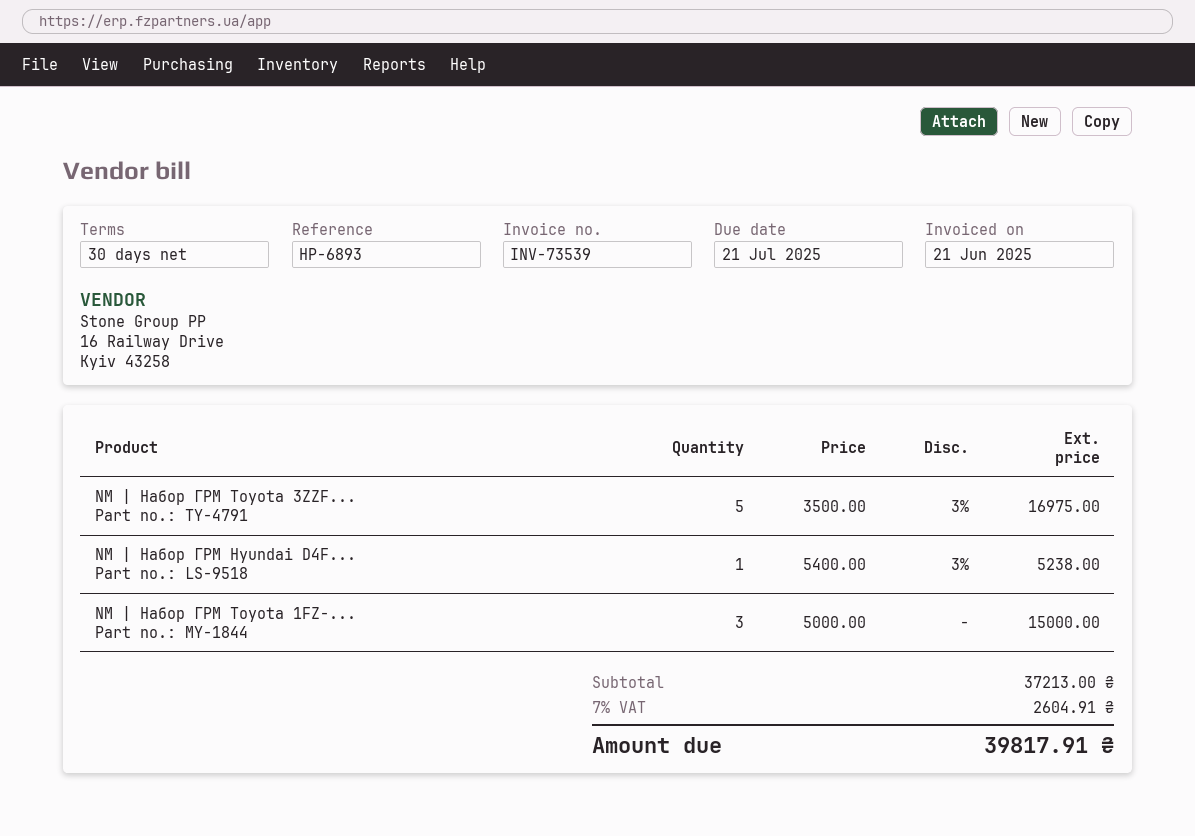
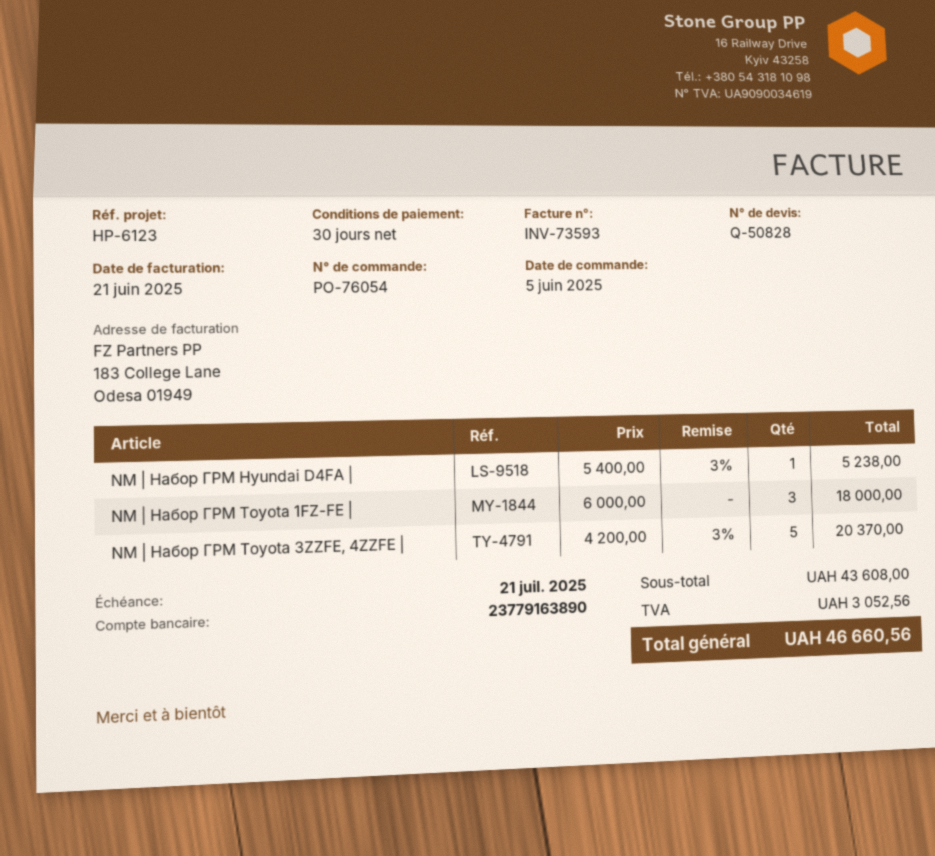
invoice number: INV-73539 -> INV-73593
reference: HP-6893 -> HP-6123
NM | Набор ГРМ Toyota 3ZZF...: 5 x 3500.00 - 3% = 16975.00 -> 5 x 4200.00 - 3% = 20370.00
NM | Набор ГРМ Toyota 1FZ-...: 3 x 5000.00 = 15000.00 -> 3 x 6000.00 = 18000.00
subtotal: 37213.00 -> 43608.00
tax: 2604.91 -> 3052.56
total: 39817.91 -> 46660.56

